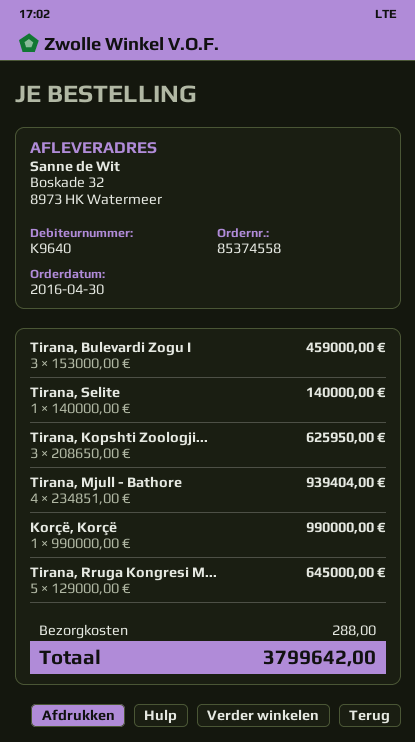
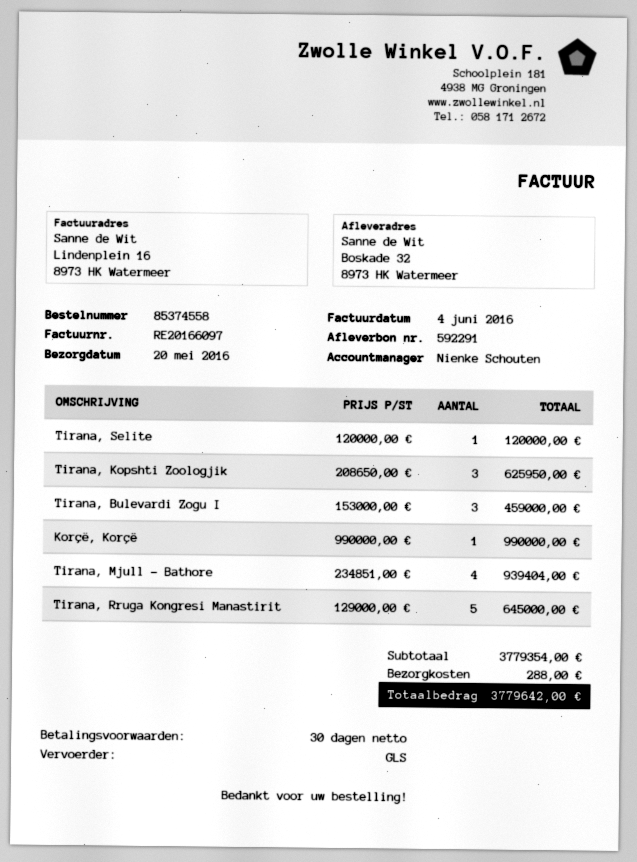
Tirana, Selite: 1 x 140000.00 = 140000.00 -> 1 x 120000.00 = 120000.00
total: 3799642.00 -> 3779642.00

